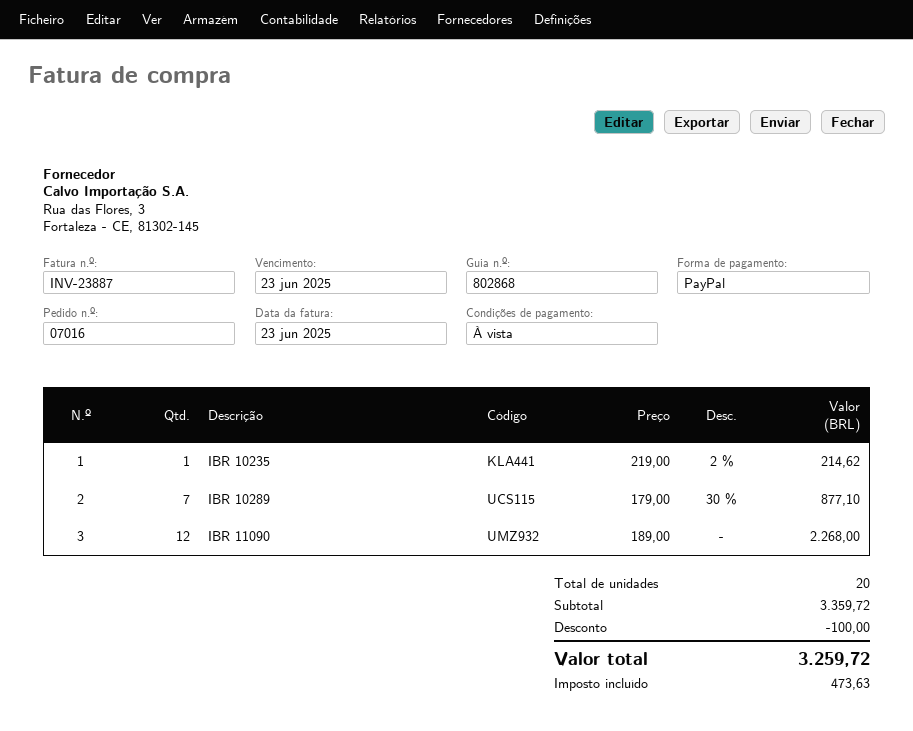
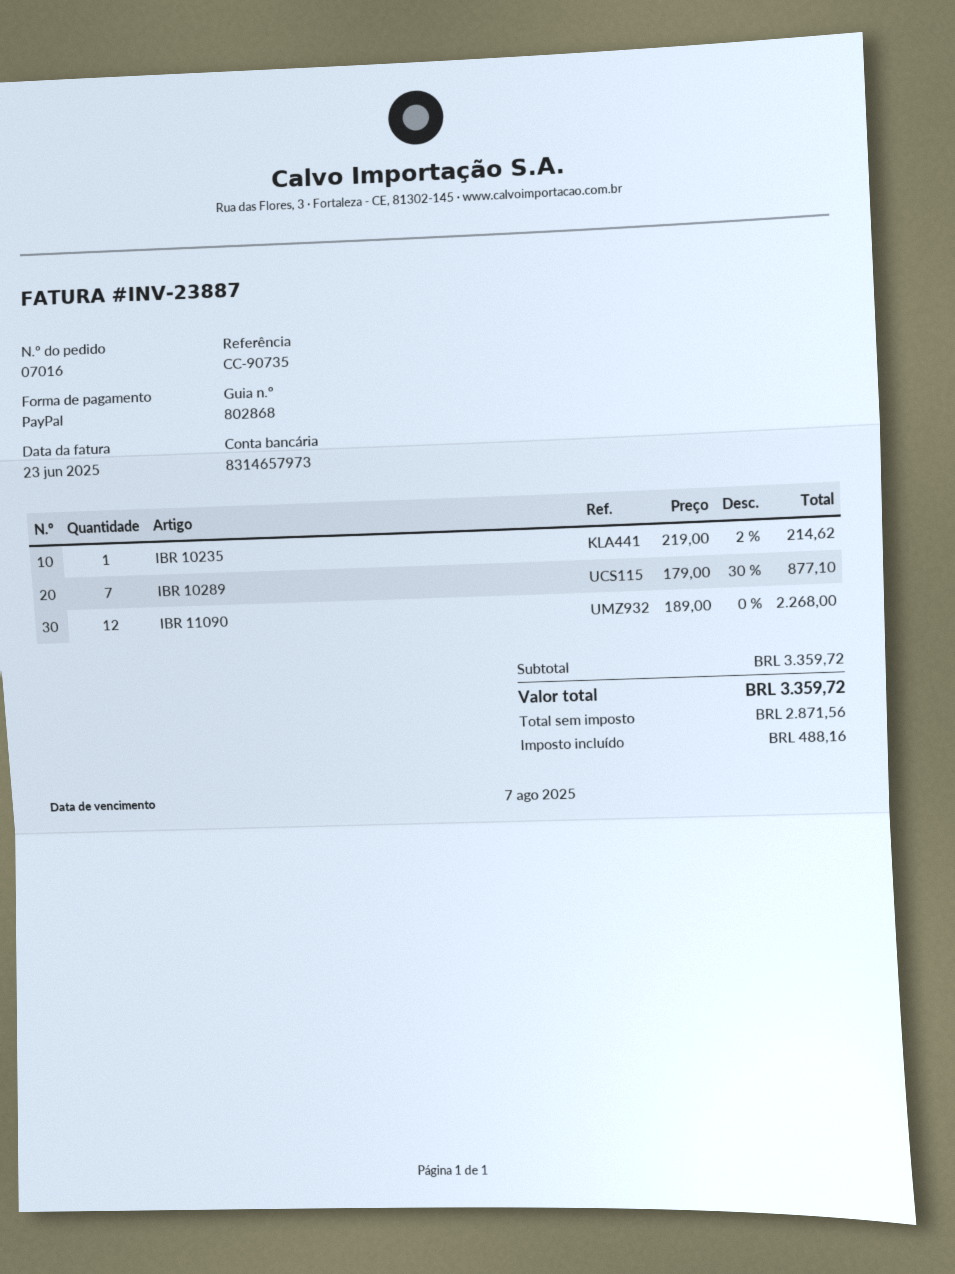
due date: 2025-06-23 -> 2025-08-07
discount: 100.00 -> none
tax: 473.63 -> 488.16
total: 3259.72 -> 3359.72

